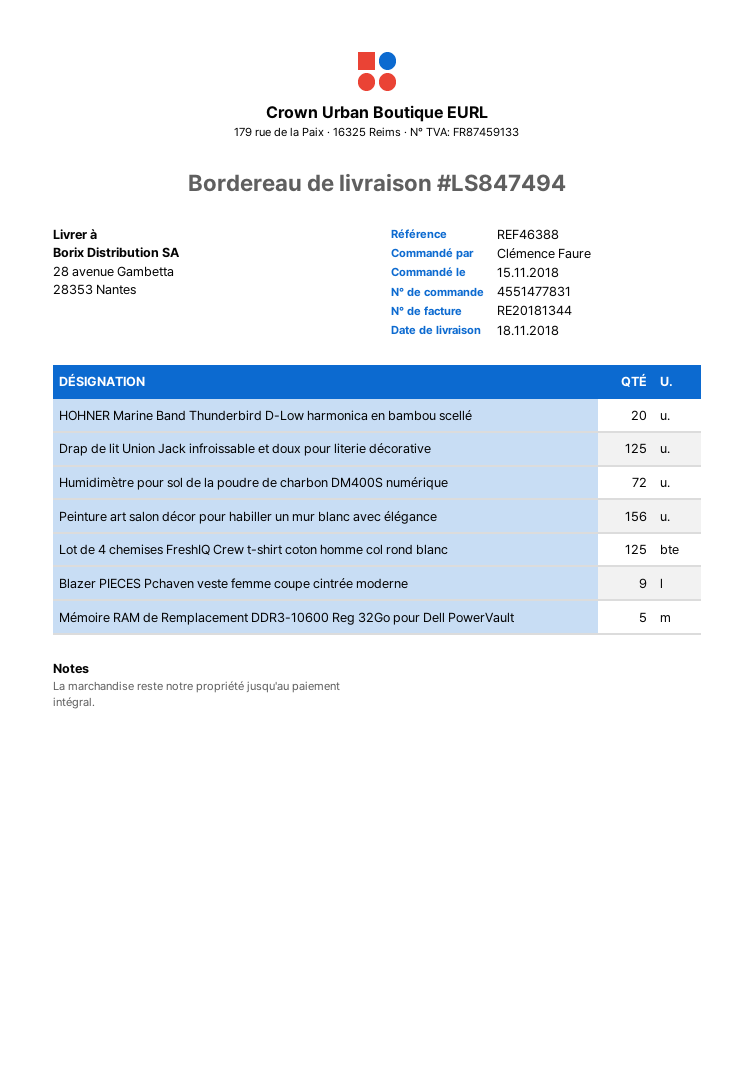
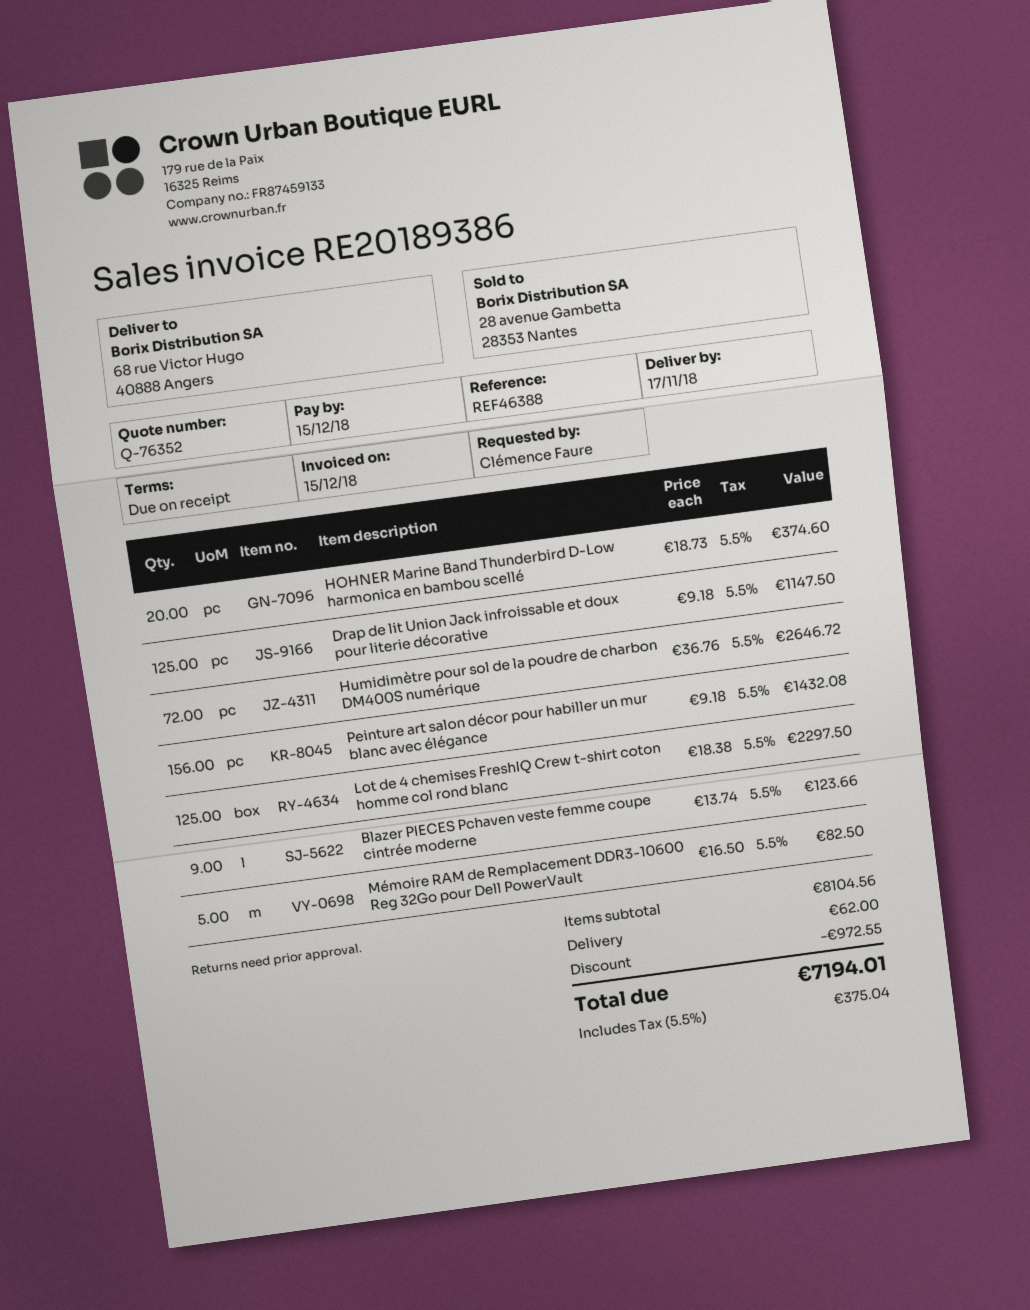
delivery date: 2018-11-18 -> 2018-11-17
invoice number: RE20181344 -> RE20189386
ship to: 28 avenue Gambetta, 28353 Nantes -> 68 rue Victor Hugo, 40888 Angers

